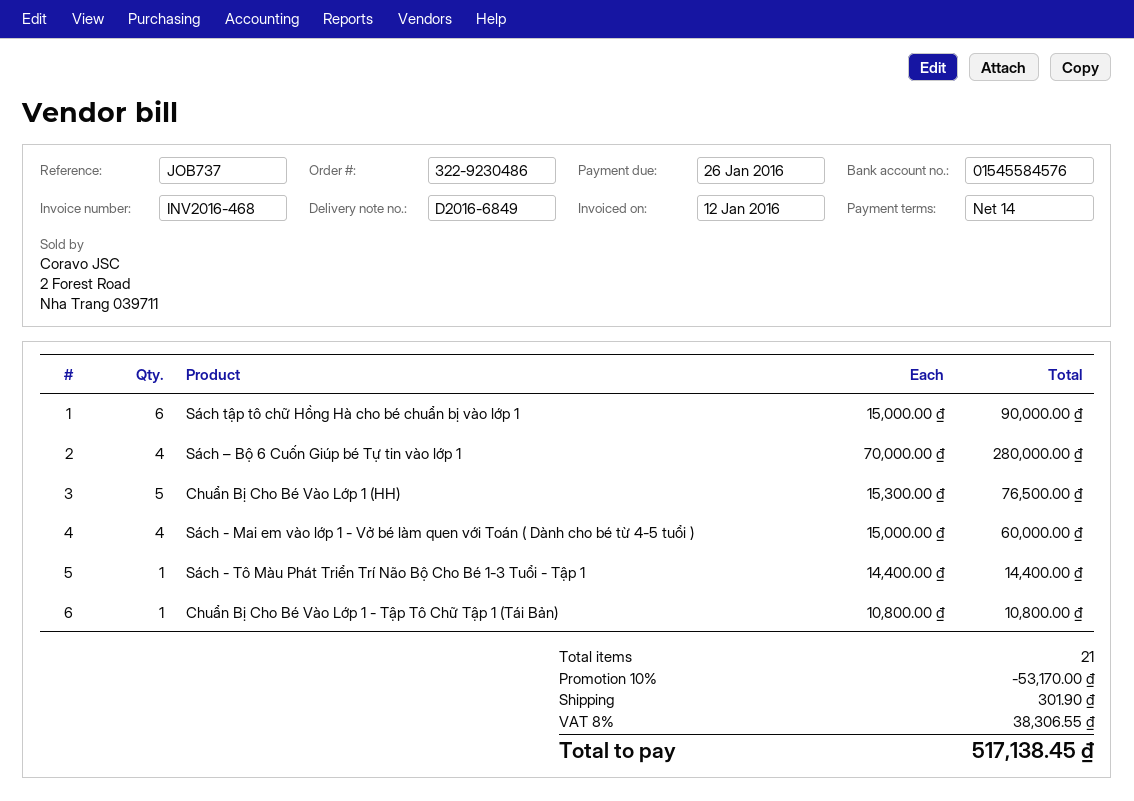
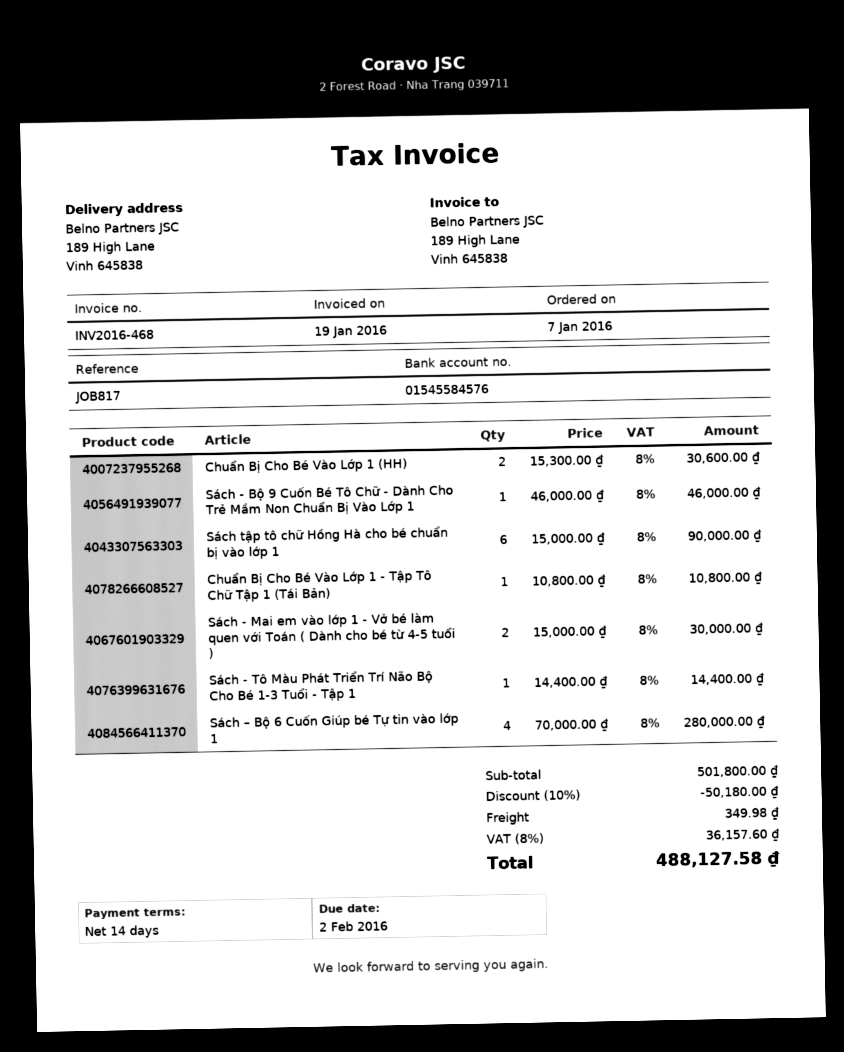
invoice date: 2016-01-12 -> 2016-01-19
due date: 2016-01-26 -> 2016-02-02
reference: JOB737 -> JOB817
Chuẩn Bị Cho Bé Vào Lớp 1 (HH): 5 x 15300.00 = 76500.00 -> 2 x 15300.00 = 30600.00
Sách - Mai em vào lớp 1 - Vở bé làm quen với Toán ( Dành cho bé từ 4-5 tuổi ): 4 x 15000.00 = 60000.00 -> 2 x 15000.00 = 30000.00
Sách - Bộ 9 Cuốn Bé Tô Chữ - Dành Cho Trẻ Mầm Non Chuẩn Bị Vào Lớp 1: none -> 1 x 46000.00 = 46000.00
discount: 10% = 53170.00 -> 10% = 50180.00
shipping: 301.90 -> 349.98
tax: 8% = 38306.55 -> 8% = 36157.60
total: 517138.45 -> 488127.58

